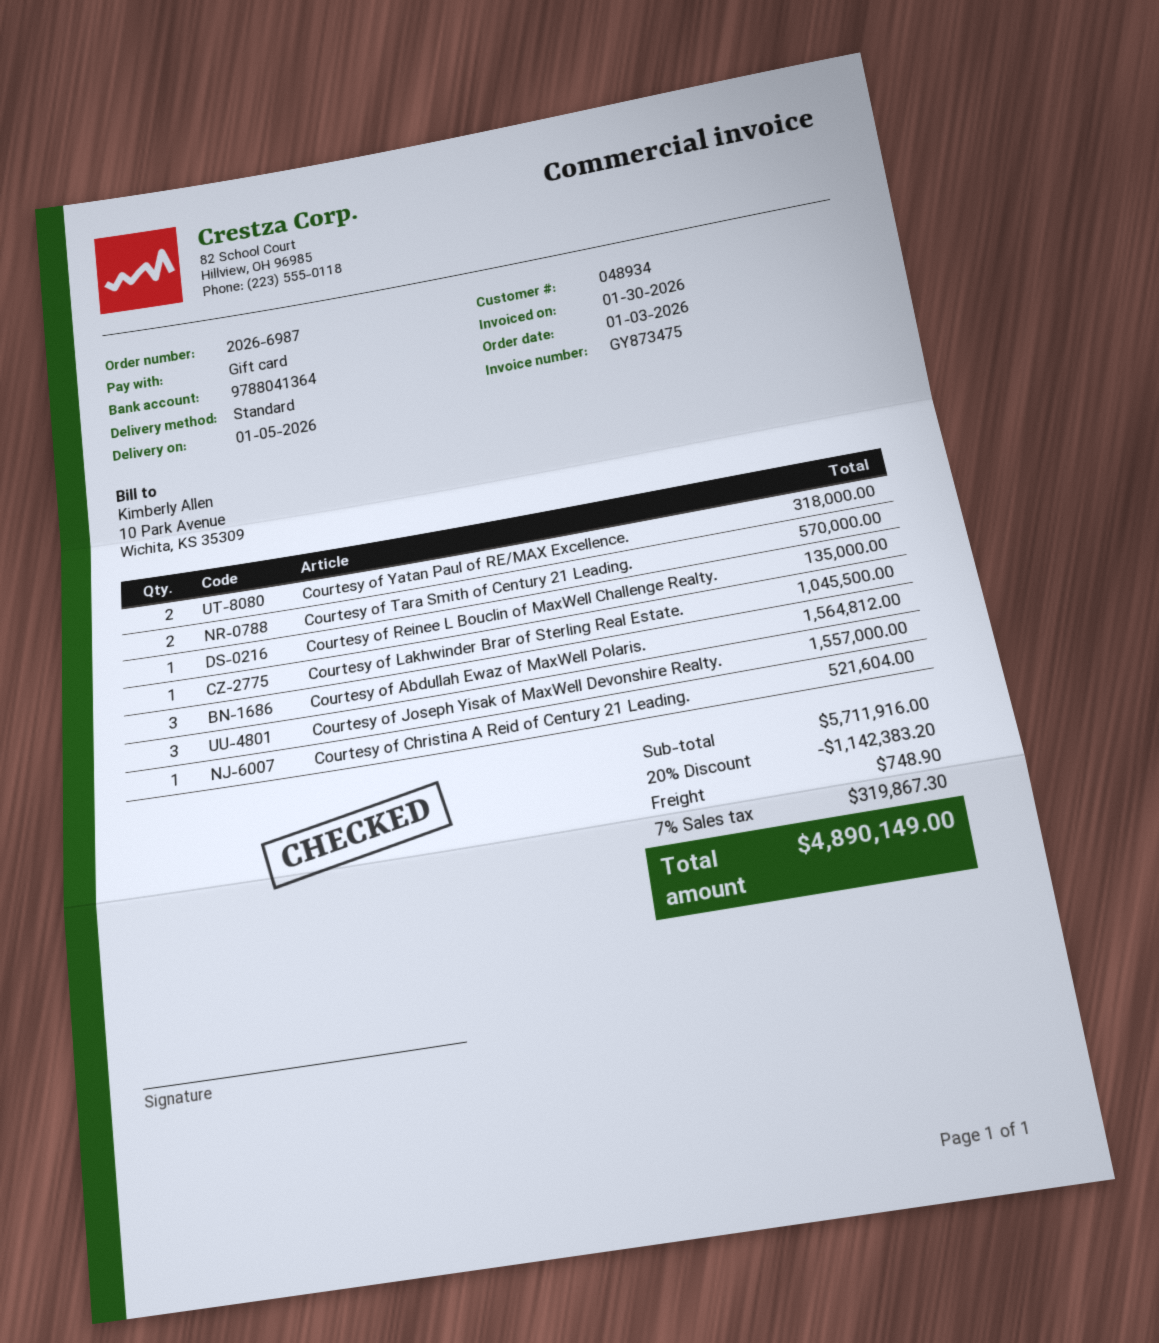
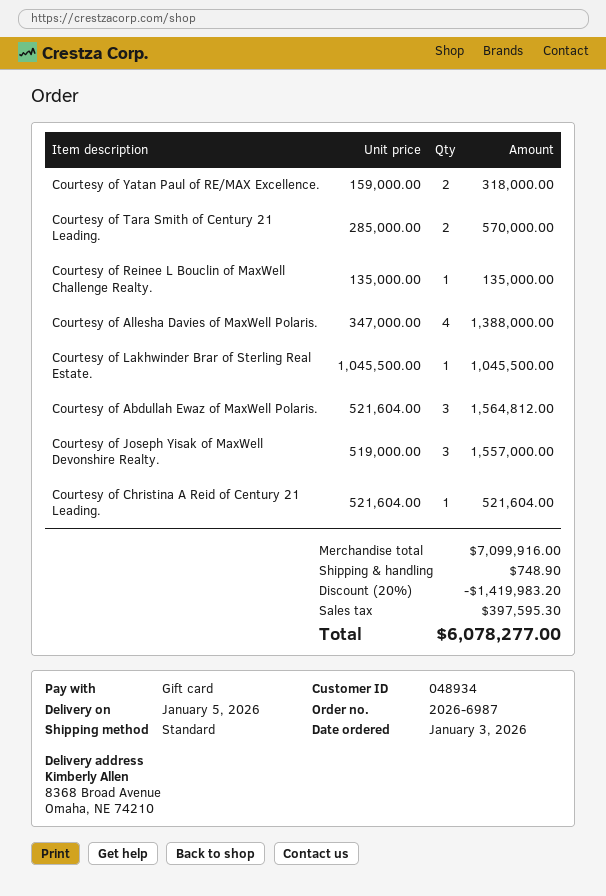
Courtesy of Allesha Davies of MaxWell Polaris.: none -> 4 for 1388000.00
subtotal: 5711916.00 -> 7099916.00
discount: 20% = 1142383.20 -> 20% = 1419983.20
tax: 319867.30 -> 397595.30
total: 4890149.00 -> 6078277.00

